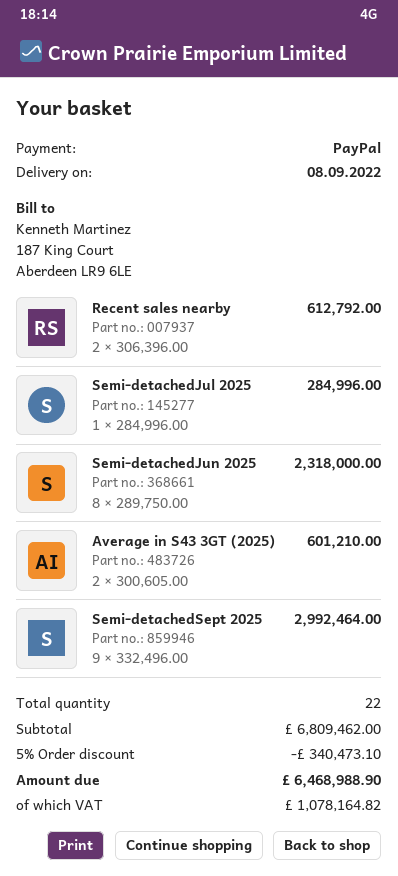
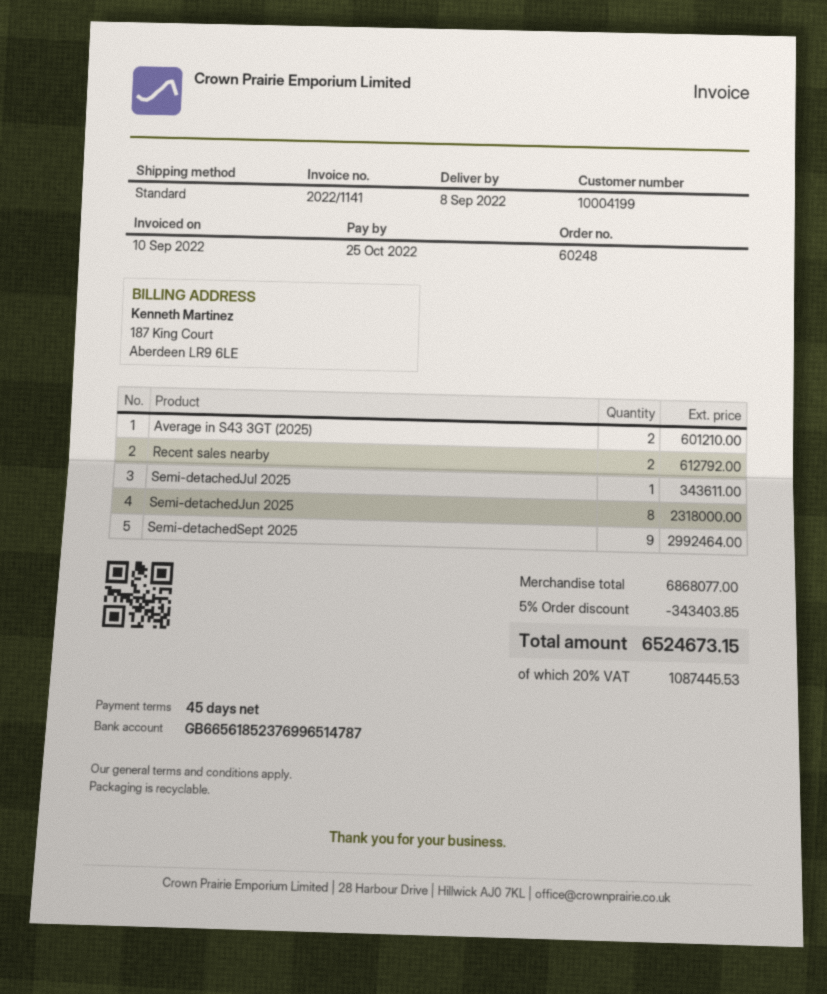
Semi-detachedJul 2025: 1 for 284996.00 -> 1 for 343611.00
subtotal: 6809462.00 -> 6868077.00
discount: 5% = 340473.10 -> 5% = 343403.85
tax: 1078164.82 -> 1087445.53
total: 6468988.90 -> 6524673.15

